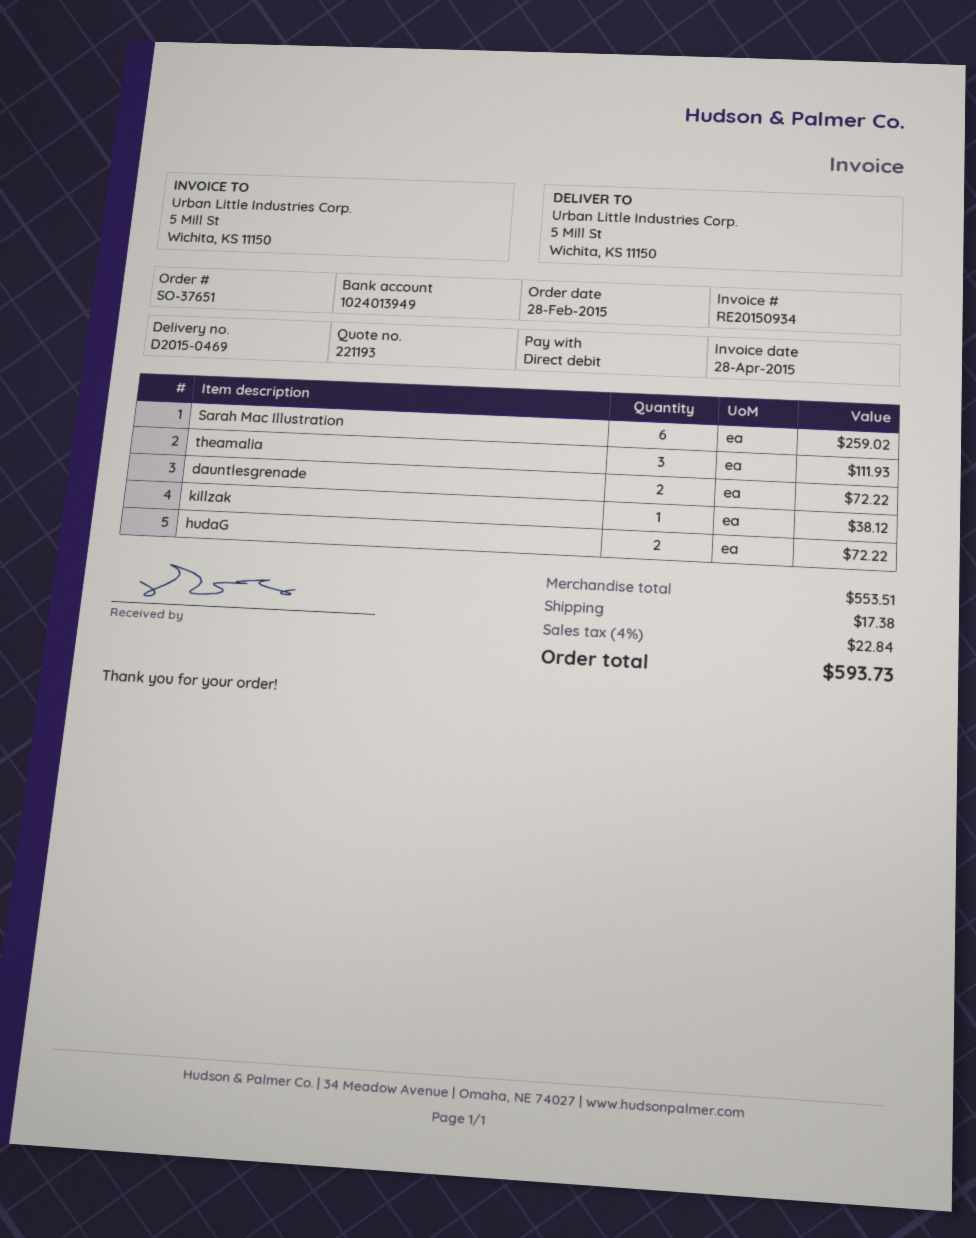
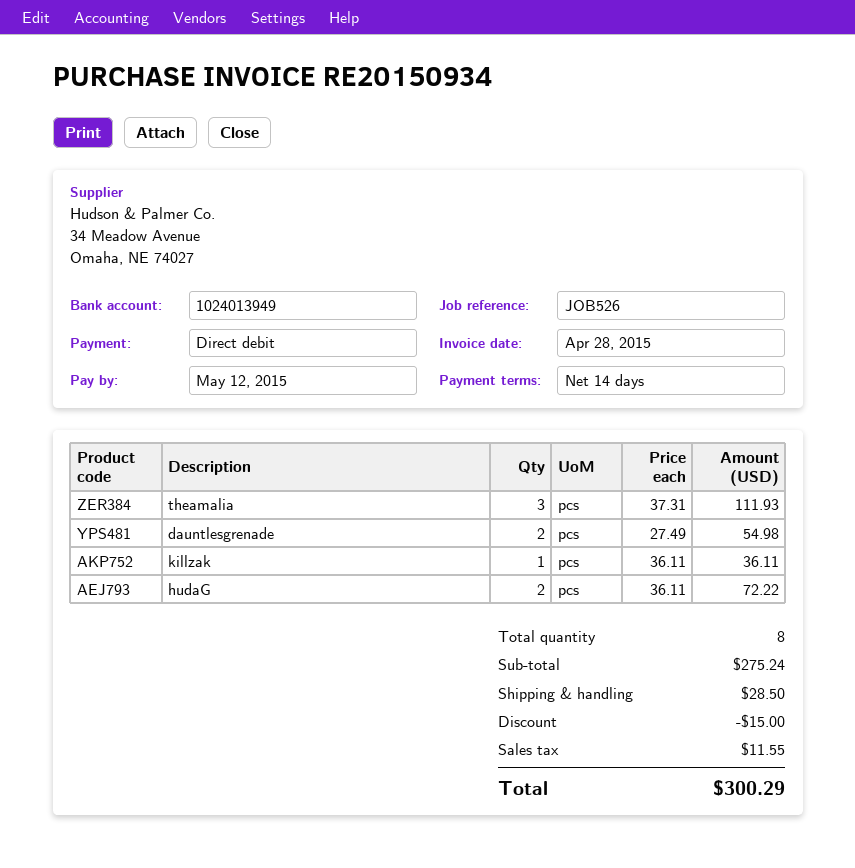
Sarah Mac Illustration: 6 for 259.02 -> none
dauntlesgrenade: 2 for 72.22 -> 2 for 54.98
killzak: 1 for 38.12 -> 1 for 36.11
subtotal: 553.51 -> 275.24
discount: none -> 15.00
shipping: 17.38 -> 28.50
tax: 22.84 -> 11.55
total: 593.73 -> 300.29

